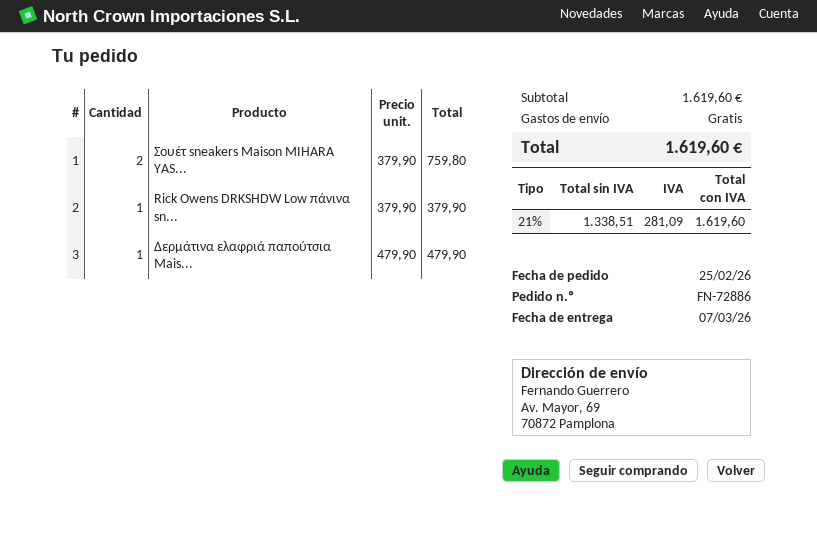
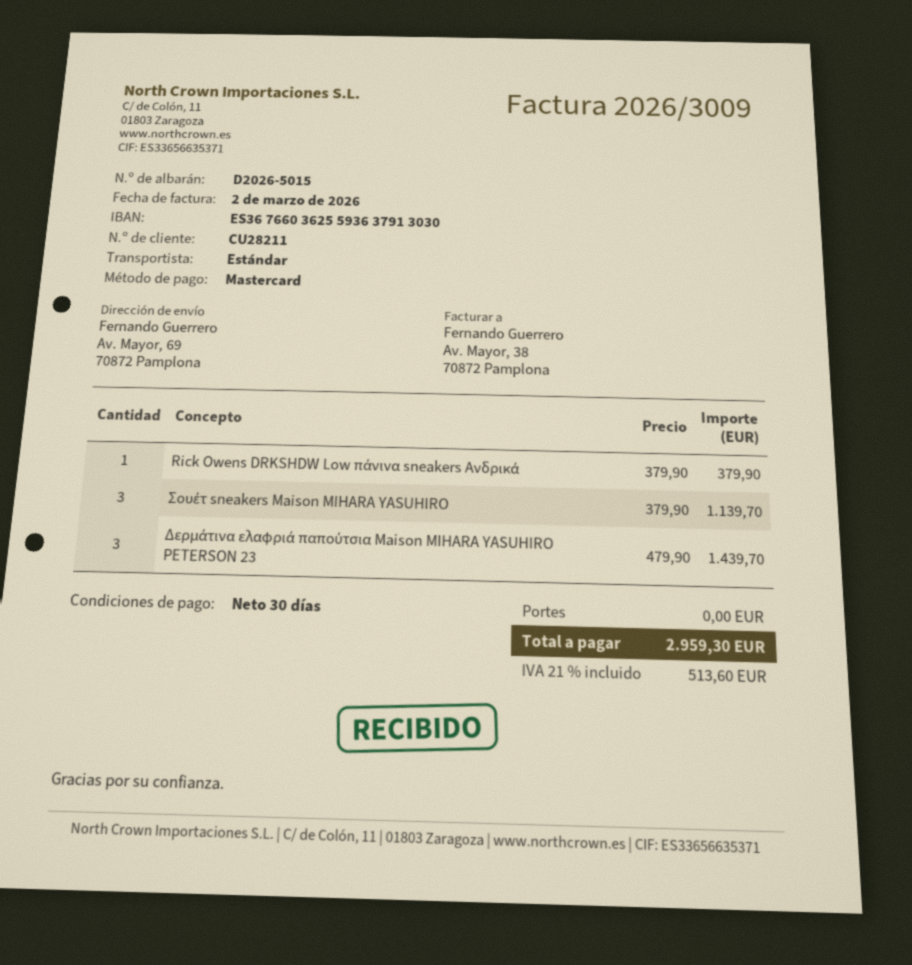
Σουέτ sneakers Maison MIHARA YAS...: 2 x 379.90 = 759.80 -> 3 x 379.90 = 1139.70
Δερμάτινα ελαφριά παπούτσια Mais...: 1 x 479.90 = 479.90 -> 3 x 479.90 = 1439.70
tax: 21% = 281.09 -> 21% = 513.60
total: 1619.60 -> 2959.30

